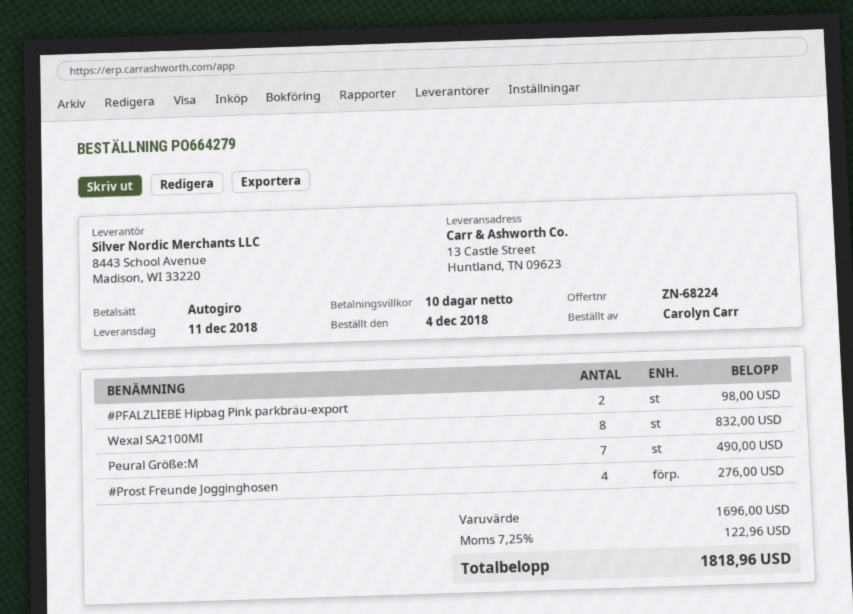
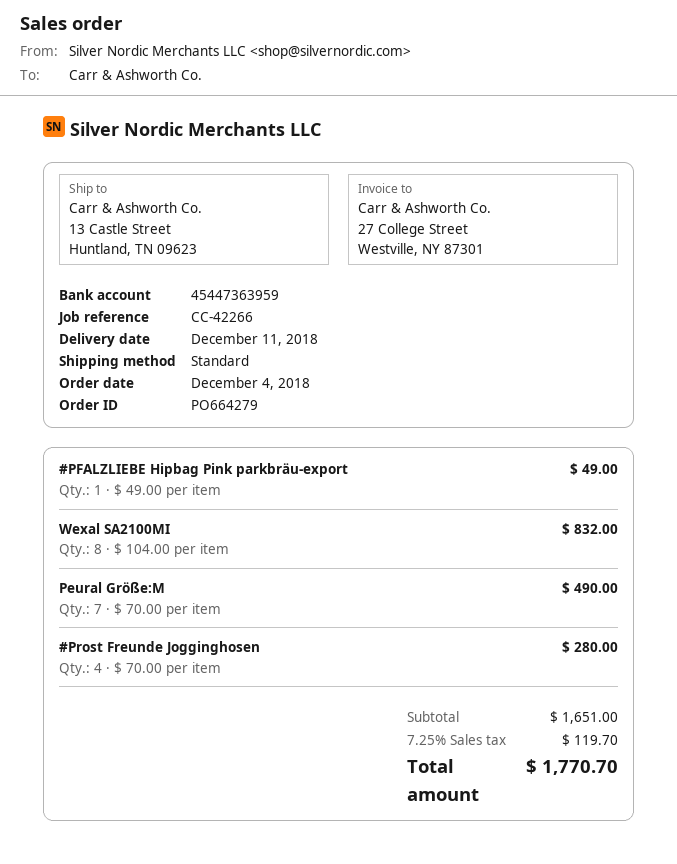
#PFALZLIEBE Hipbag Pink parkbräu-export: 2 for 98.00 -> 1 for 49.00
#Prost Freunde Jogginghosen: 4 for 276.00 -> 4 for 280.00
subtotal: 1696.00 -> 1651.00
tax: 7.25% = 122.96 -> 7.25% = 119.70
total: 1818.96 -> 1770.70

